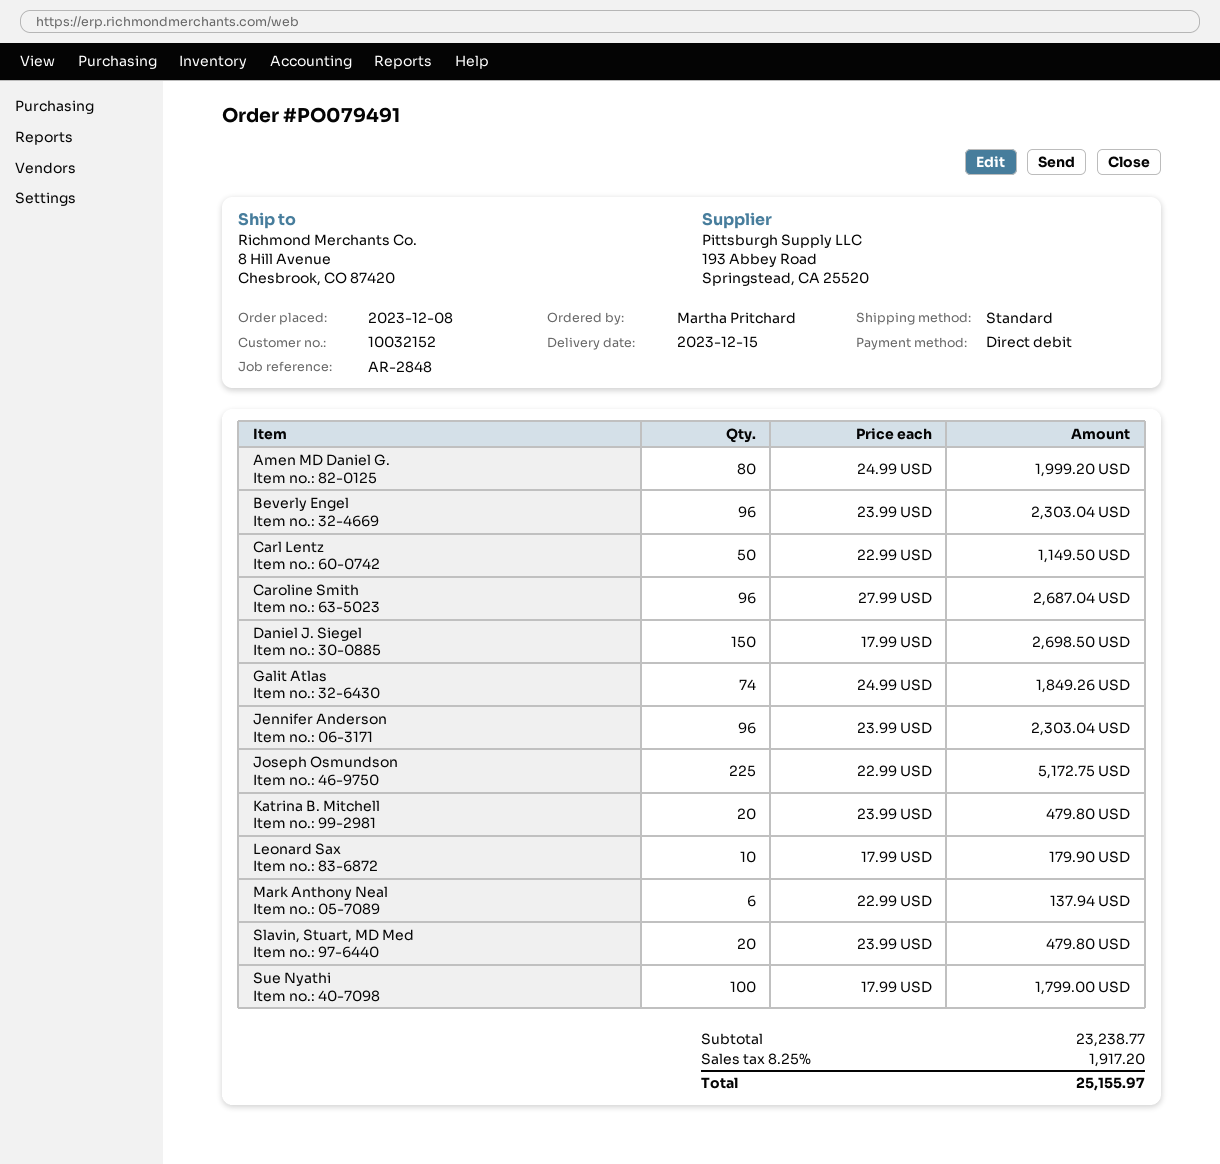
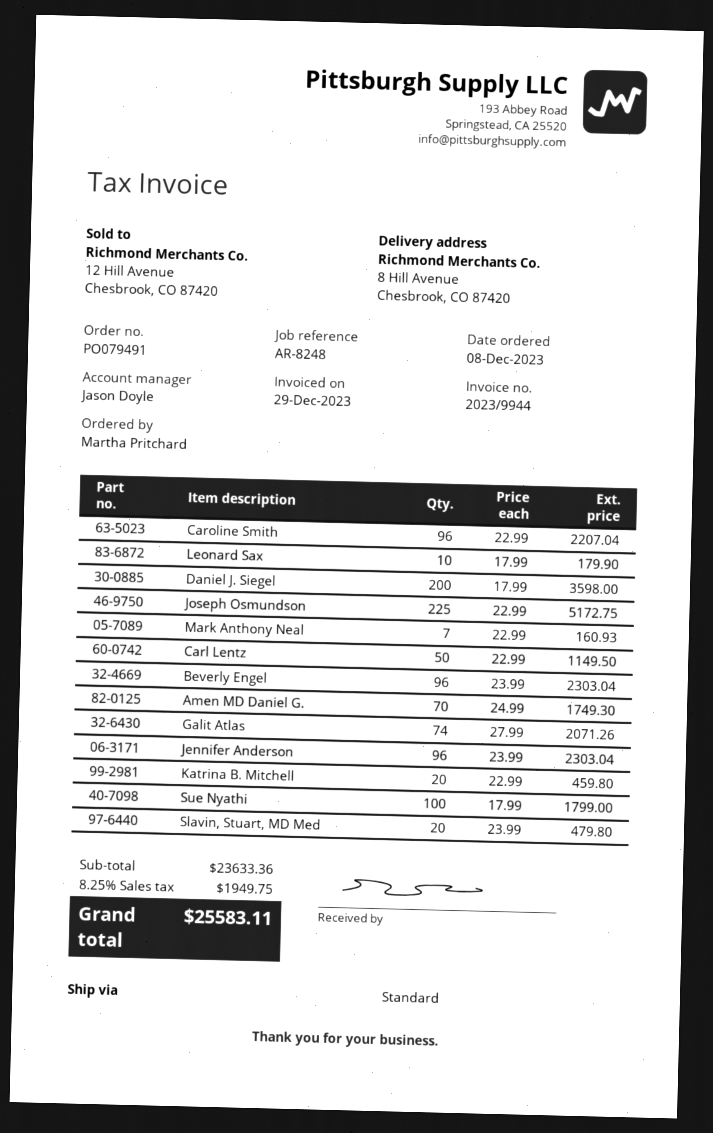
reference: AR-2848 -> AR-8248
Amen MD Daniel G.: 80 x 24.99 = 1999.20 -> 70 x 24.99 = 1749.30
Caroline Smith: 96 x 27.99 = 2687.04 -> 96 x 22.99 = 2207.04
Daniel J. Siegel: 150 x 17.99 = 2698.50 -> 200 x 17.99 = 3598.00
Galit Atlas: 74 x 24.99 = 1849.26 -> 74 x 27.99 = 2071.26
Katrina B. Mitchell: 20 x 23.99 = 479.80 -> 20 x 22.99 = 459.80
Mark Anthony Neal: 6 x 22.99 = 137.94 -> 7 x 22.99 = 160.93
subtotal: 23238.77 -> 23633.36
tax: 8.25% = 1917.20 -> 8.25% = 1949.75
total: 25155.97 -> 25583.11

